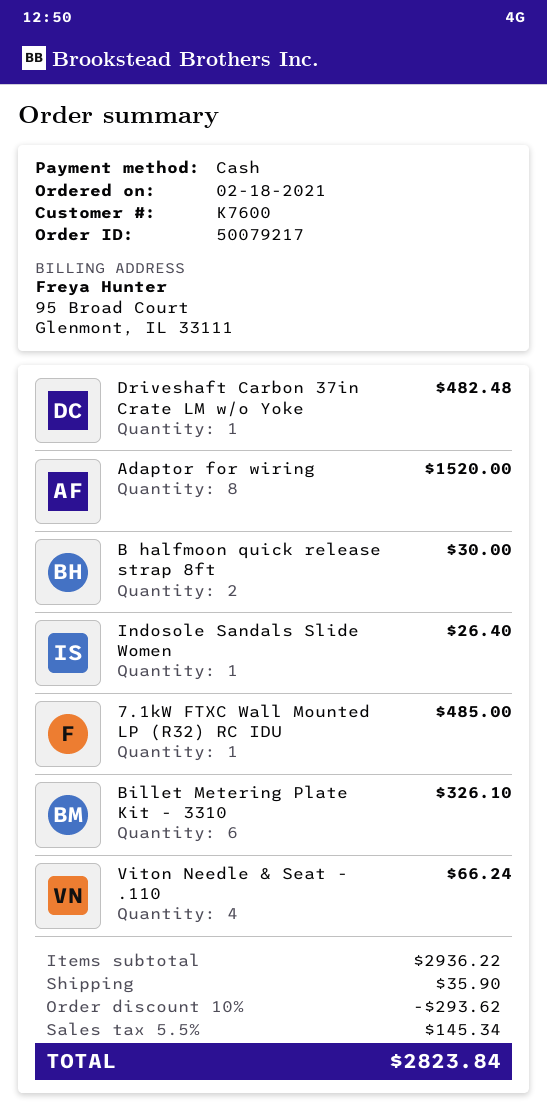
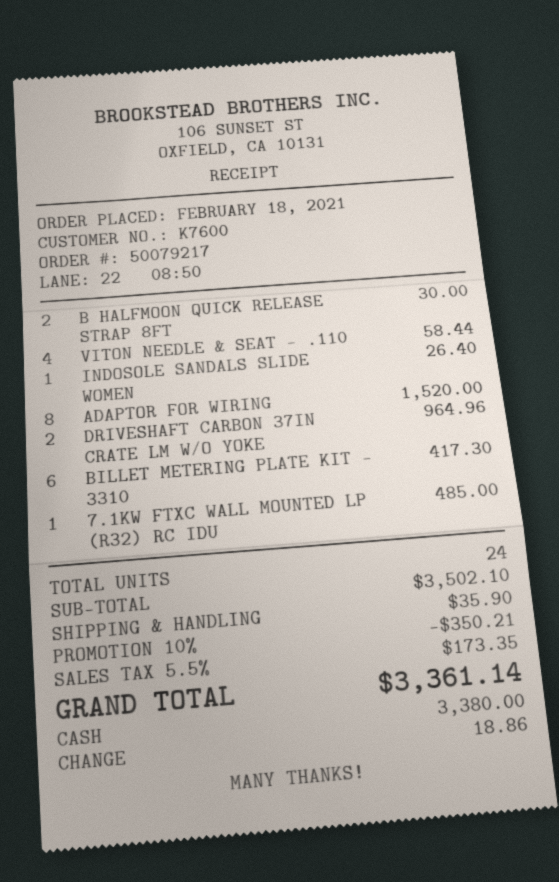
Driveshaft Carbon 37in Crate LM w/o Yoke: 1 for 482.48 -> 2 for 964.96
Billet Metering Plate Kit - 3310: 6 for 326.10 -> 6 for 417.30
Viton Needle & Seat - .110: 4 for 66.24 -> 4 for 58.44
subtotal: 2936.22 -> 3502.10
discount: 10% = 293.62 -> 10% = 350.21
tax: 5.5% = 145.34 -> 5.5% = 173.35
total: 2823.84 -> 3361.14

